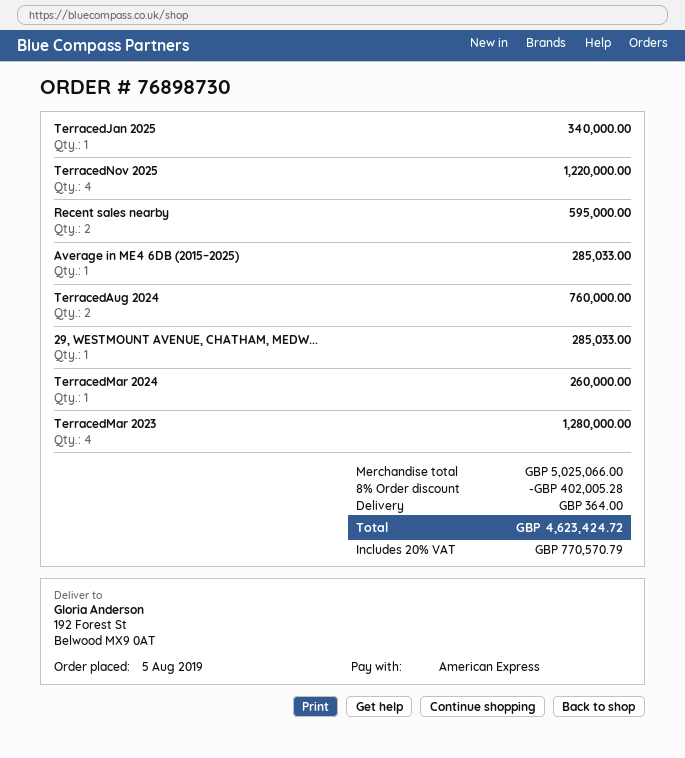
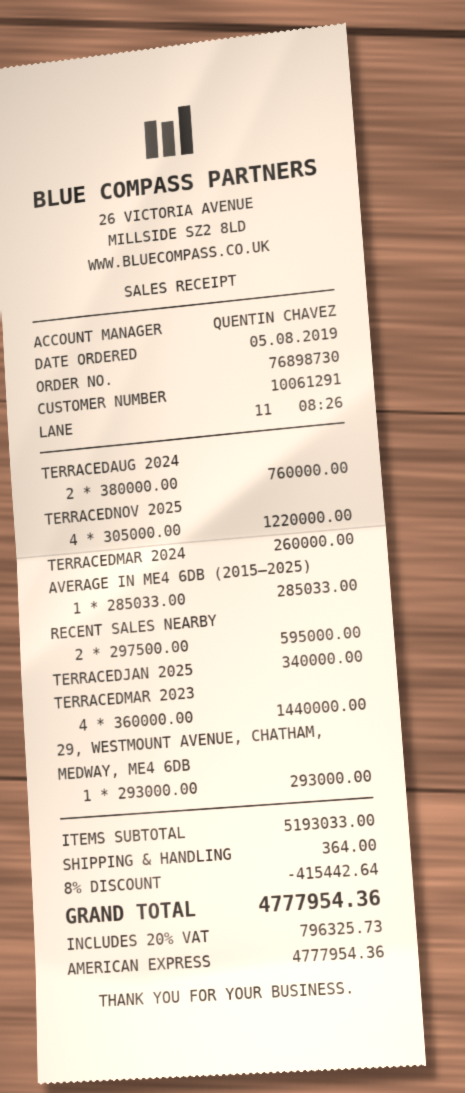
29, WESTMOUNT AVENUE, CHATHAM, MEDW...: 1 for 285033.00 -> 1 for 293000.00
TerracedMar 2023: 4 for 1280000.00 -> 4 for 1440000.00
subtotal: 5025066.00 -> 5193033.00
discount: 8% = 402005.28 -> 8% = 415442.64
tax: 20% = 770570.79 -> 20% = 796325.73
total: 4623424.72 -> 4777954.36

